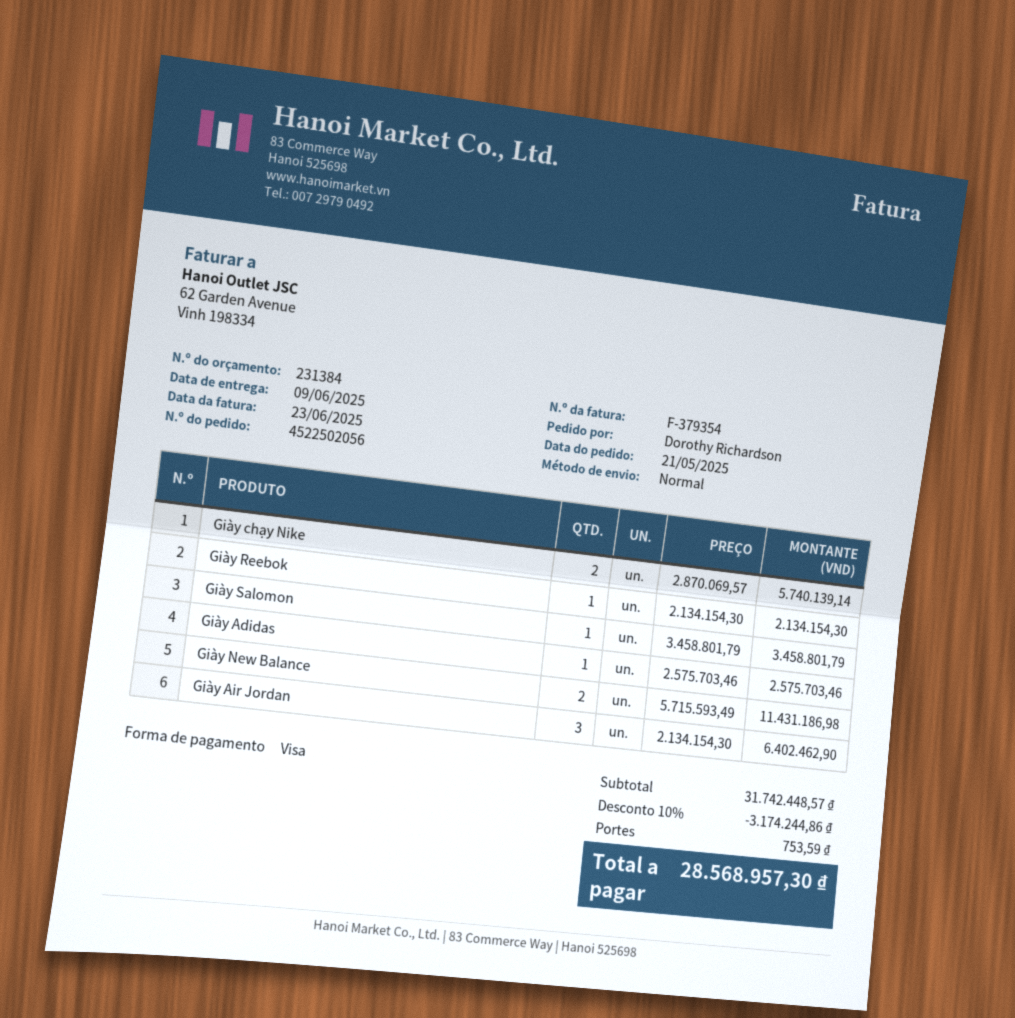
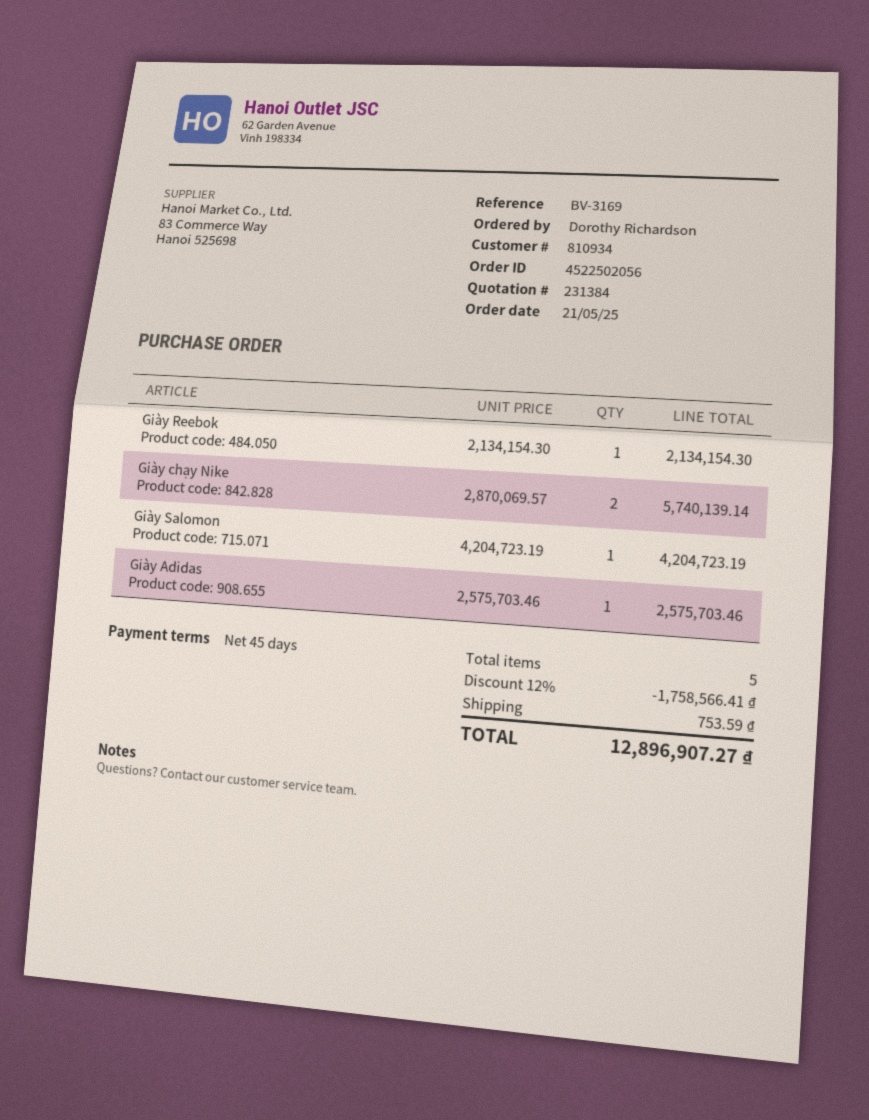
Giày Salomon: 1 x 3458801.79 = 3458801.79 -> 1 x 4204723.19 = 4204723.19
Giày New Balance: 2 x 5715593.49 = 11431186.98 -> none
Giày Air Jordan: 3 x 2134154.30 = 6402462.90 -> none
discount: 10% = 3174244.86 -> 12% = 1758566.41
total: 28568957.30 -> 12896907.27

